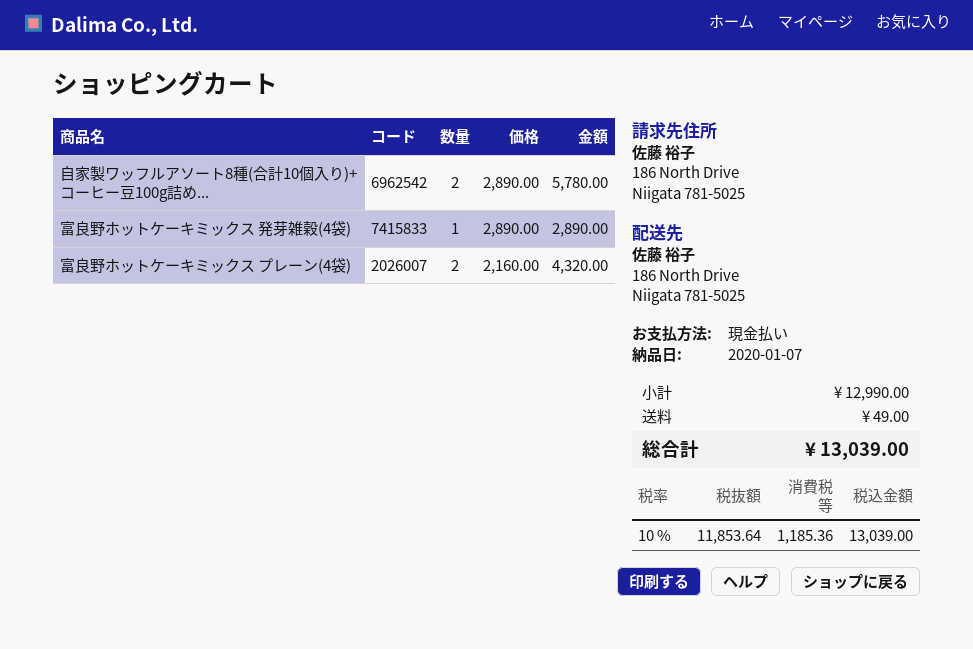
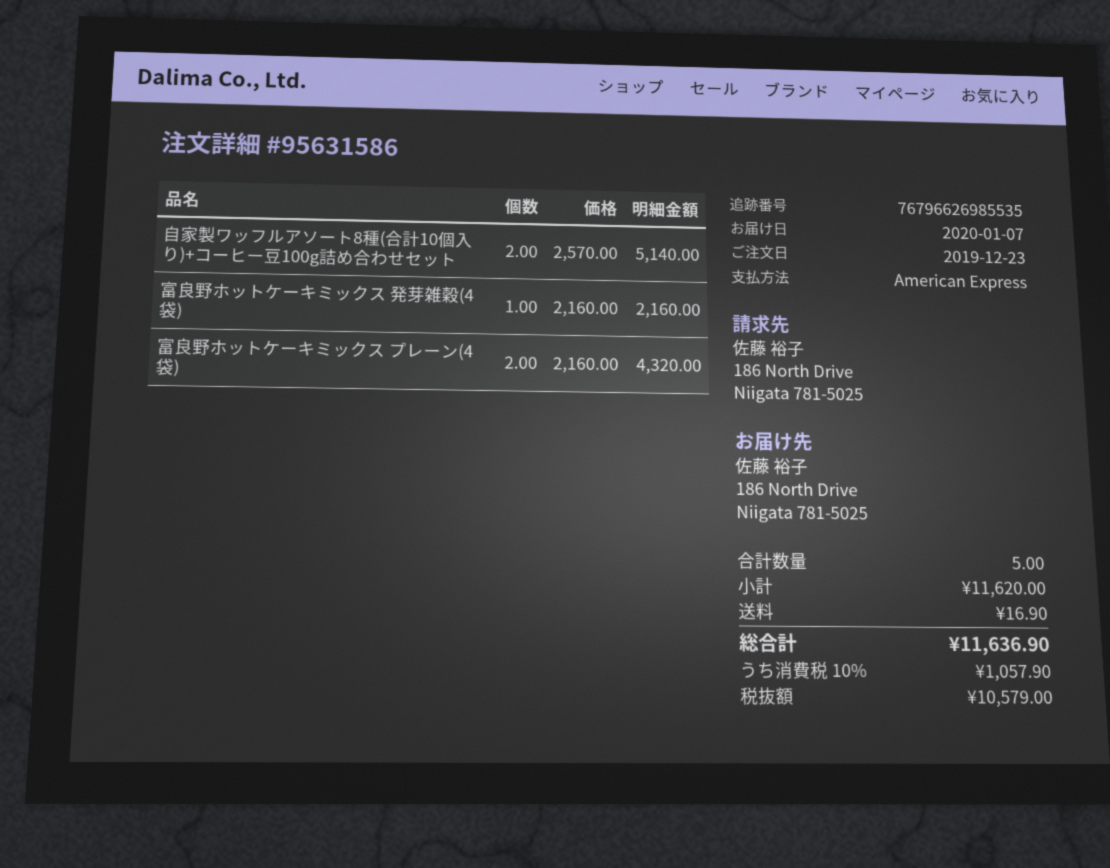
payment method: cash -> American Express
自家製ワッフルアソート8種(合計10個入り)+コーヒー豆100g詰め...: 2 x 2890.00 = 5780.00 -> 2 x 2570.00 = 5140.00
富良野ホットケーキミックス 発芽雑穀(4袋): 1 x 2890.00 = 2890.00 -> 1 x 2160.00 = 2160.00
subtotal: 12990.00 -> 11620.00
shipping: 49.00 -> 16.90
net: 11853.64 -> 10579.00
tax: 10% = 1185.36 -> 10% = 1057.90
total: 13039.00 -> 11636.90

